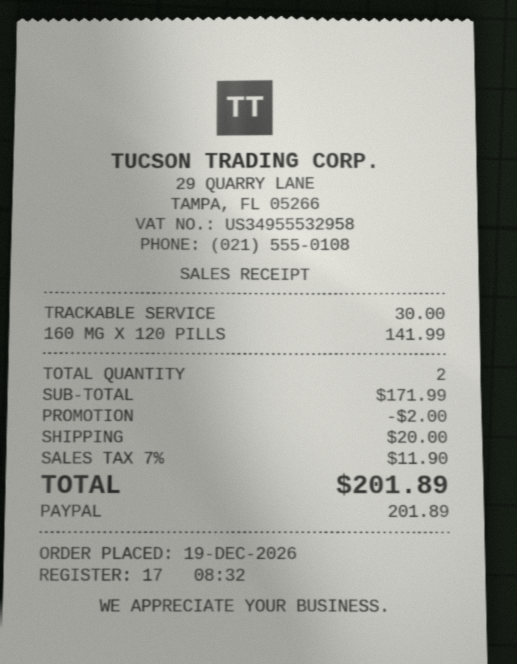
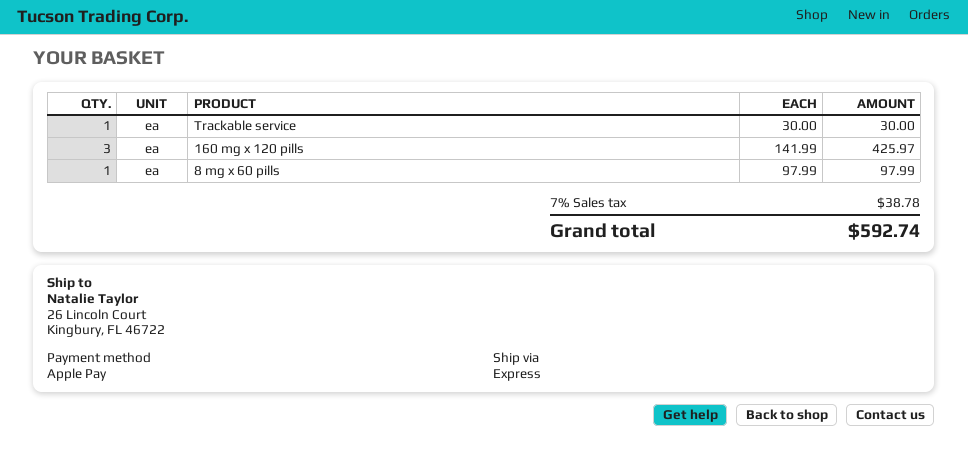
payment method: PayPal -> Apple Pay
160 MG X 120 PILLS: 1 x 141.99 = 141.99 -> 3 x 141.99 = 425.97
8 mg x 60 pills: none -> 1 x 97.99 = 97.99
discount: 2.00 -> none
shipping: 20.00 -> none
tax: 7% = 11.90 -> 7% = 38.78
total: 201.89 -> 592.74

